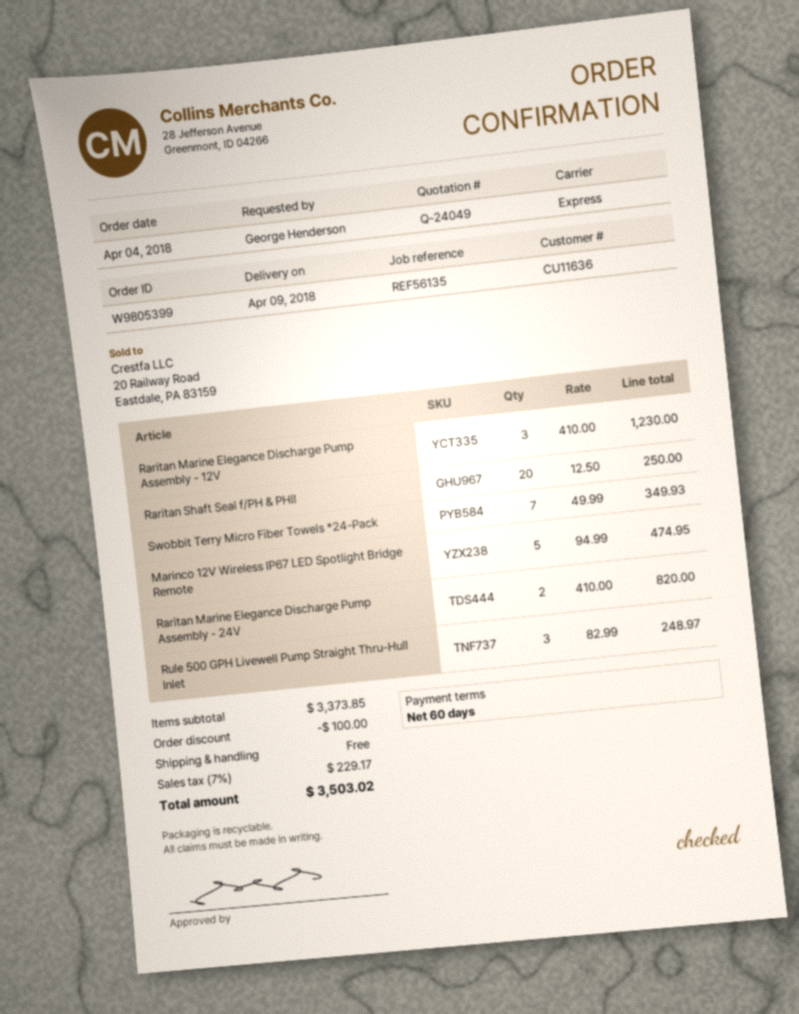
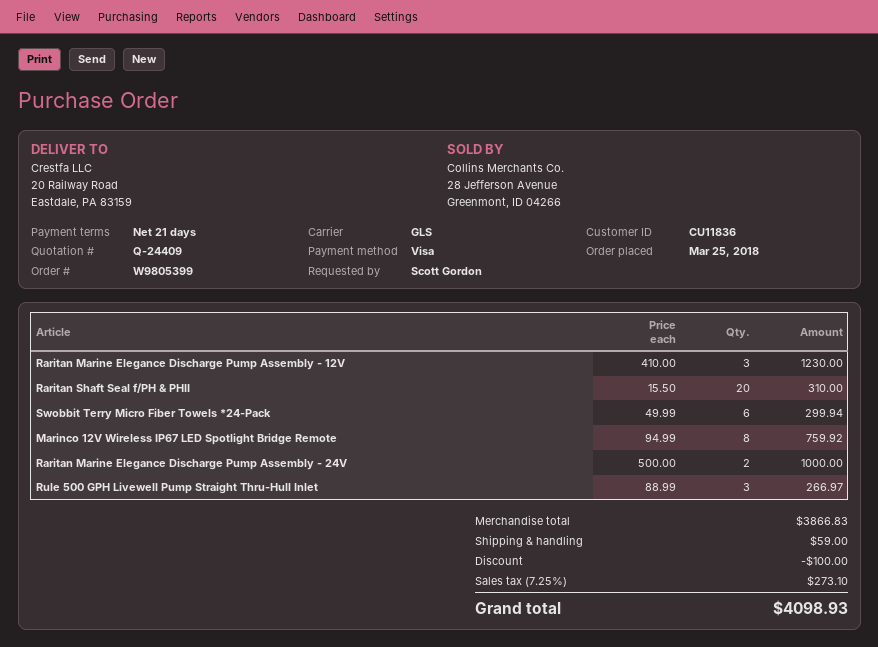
quote number: Q-24049 -> Q-24409
order date: 2018-04-04 -> 2018-03-25
payment terms: 60 days -> 21 days
customer number: CU11636 -> CU11836
ordered by: George Henderson -> Scott Gordon
shipping method: express -> GLS
Raritan Shaft Seal f/PH & PHII: 20 x 12.50 = 250.00 -> 20 x 15.50 = 310.00
Swobbit Terry Micro Fiber Towels *24-Pack: 7 x 49.99 = 349.93 -> 6 x 49.99 = 299.94
Marinco 12V Wireless IP67 LED Spotlight Bridge Remote: 5 x 94.99 = 474.95 -> 8 x 94.99 = 759.92
Raritan Marine Elegance Discharge Pump Assembly - 24V: 2 x 410.00 = 820.00 -> 2 x 500.00 = 1000.00
Rule 500 GPH Livewell Pump Straight Thru-Hull Inlet: 3 x 82.99 = 248.97 -> 3 x 88.99 = 266.97
subtotal: 3373.85 -> 3866.83
shipping: 0.00 -> 59.00
tax: 7% = 229.17 -> 7.25% = 273.10
total: 3503.02 -> 4098.93

